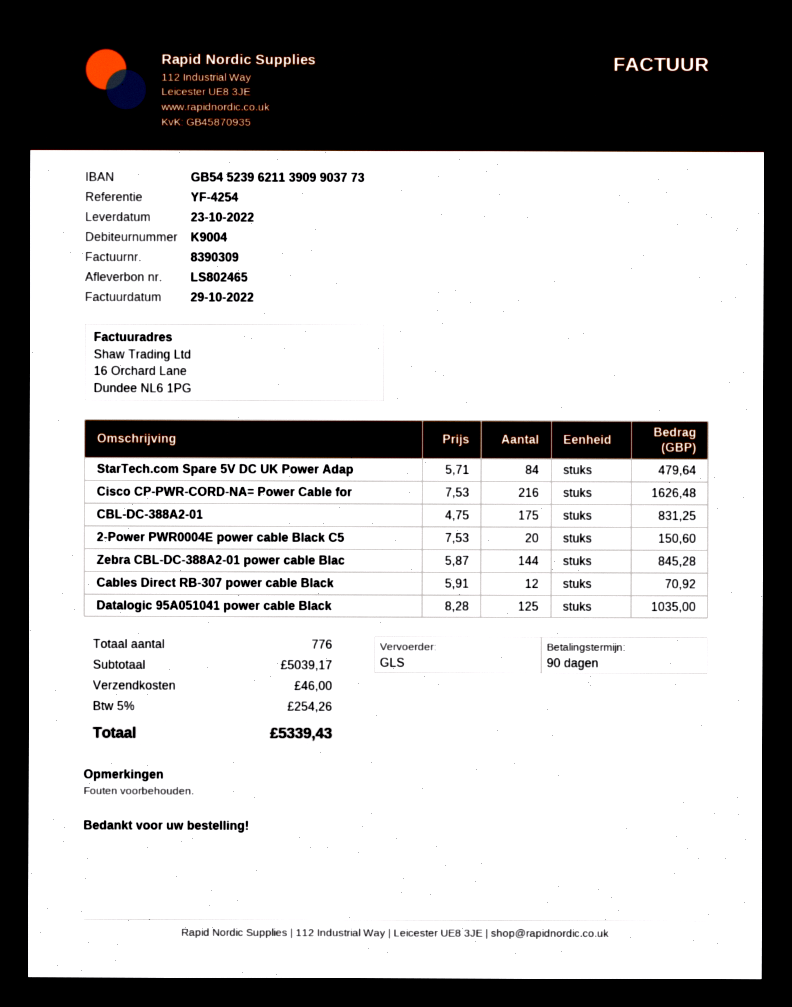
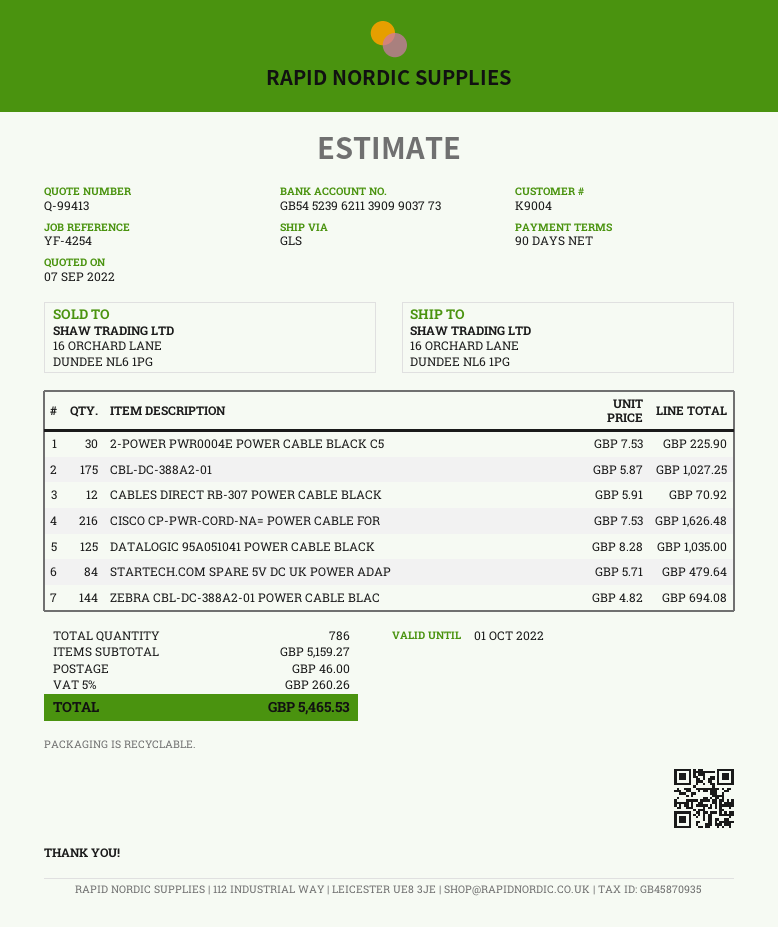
CBL-DC-388A2-01: 175 x 4.75 = 831.25 -> 175 x 5.87 = 1027.25
2-Power PWR0004E power cable Black C5: 20 x 7.53 = 150.60 -> 30 x 7.53 = 225.90
Zebra CBL-DC-388A2-01 power cable Blac: 144 x 5.87 = 845.28 -> 144 x 4.82 = 694.08
total quantity: 776 -> 786
subtotal: 5039.17 -> 5159.27
tax: 5% = 254.26 -> 5% = 260.26
total: 5339.43 -> 5465.53

